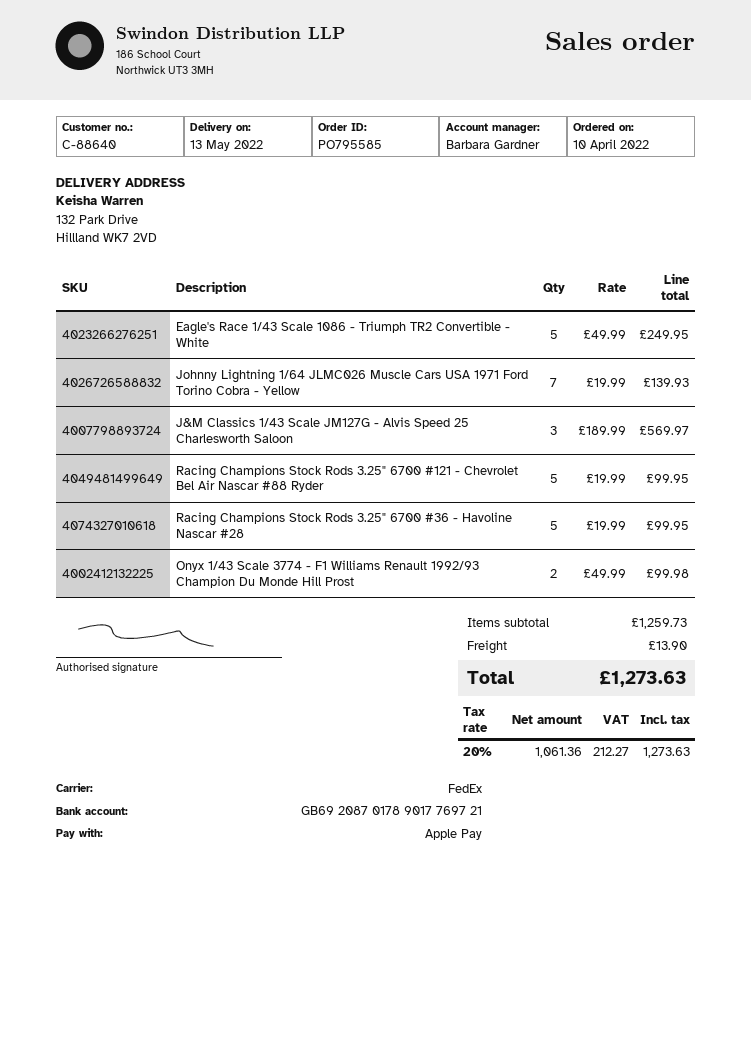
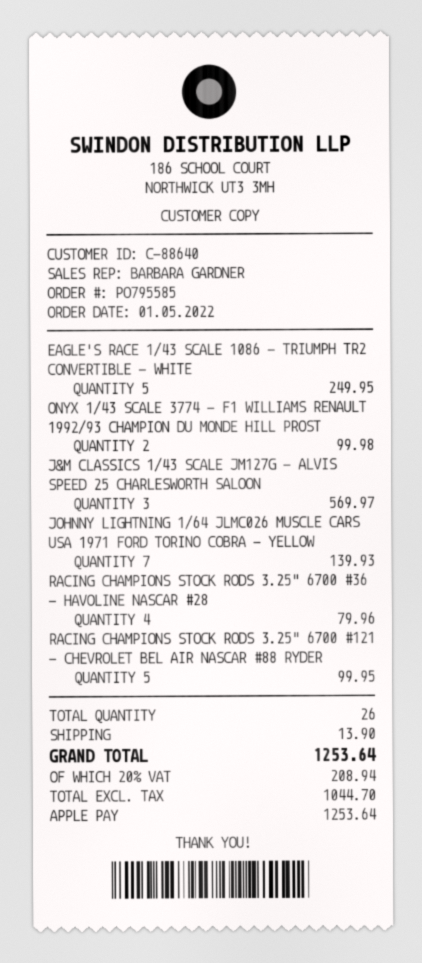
order date: 2022-04-10 -> 2022-05-01
Racing Champions Stock Rods 3.25" 6700 #36 - Havoline Nascar #28: 5 for 99.95 -> 4 for 79.96
net: 1061.36 -> 1044.70
tax: 20% = 212.27 -> 20% = 208.94
total: 1273.63 -> 1253.64

